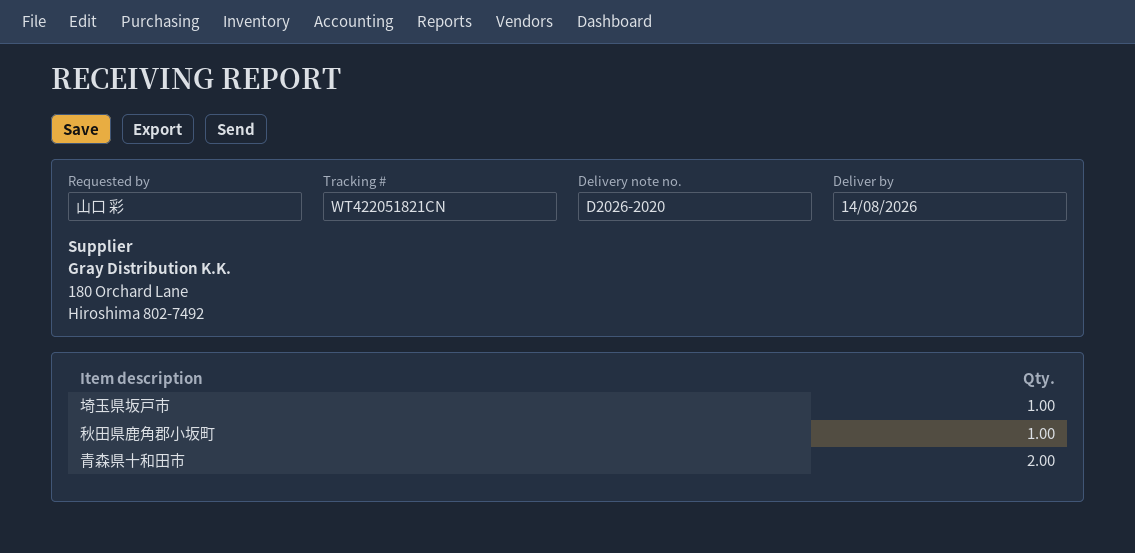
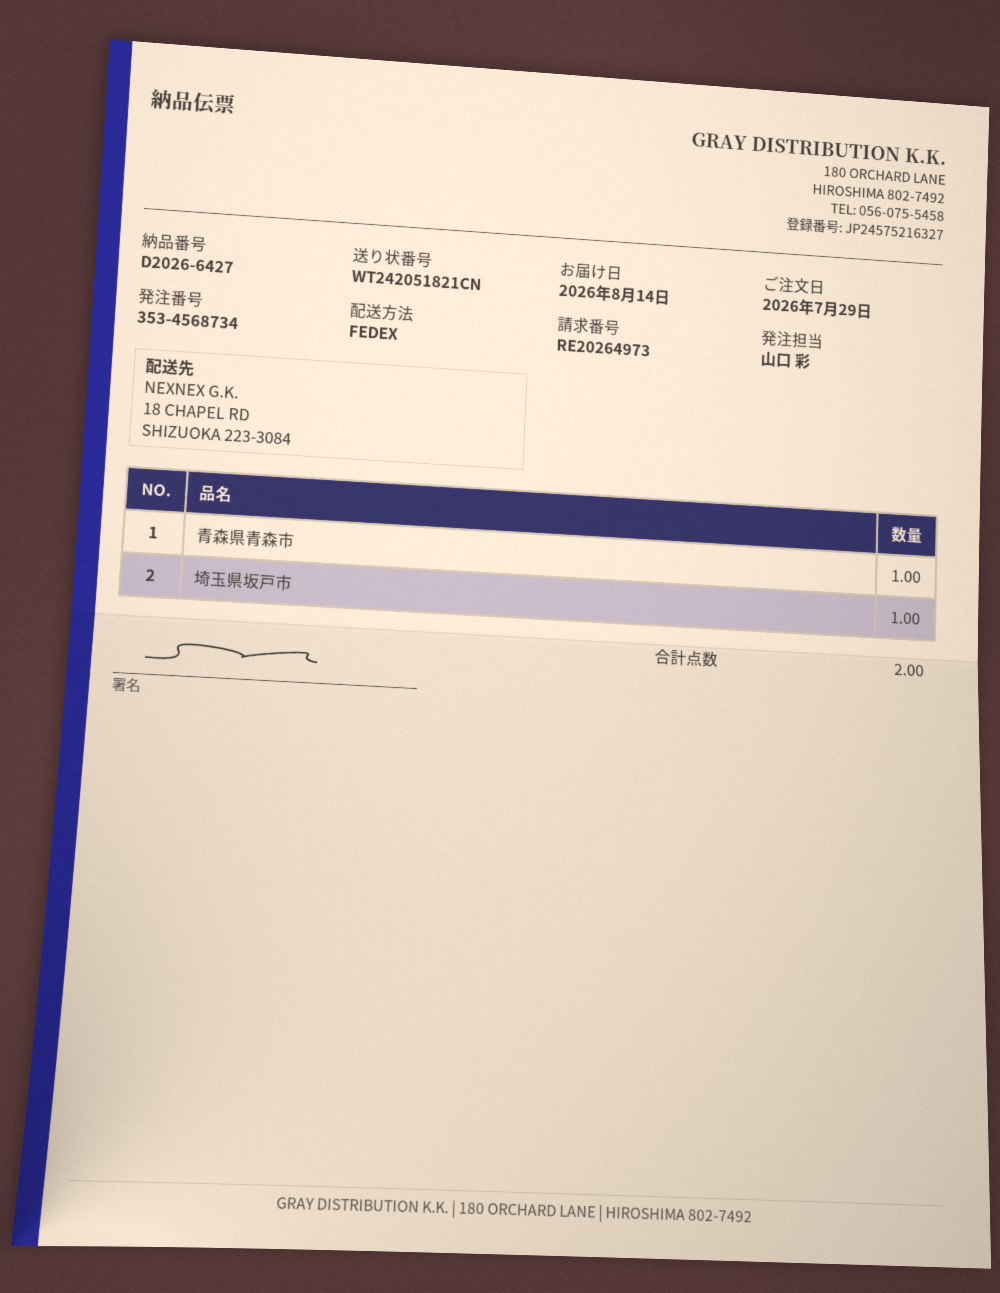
delivery note number: D2026-2020 -> D2026-6427
tracking number: WT422051821CN -> WT242051821CN
秋田県鹿角郡小坂町: 1 -> none
青森県十和田市: 2 -> none
青森県青森市: none -> 1

